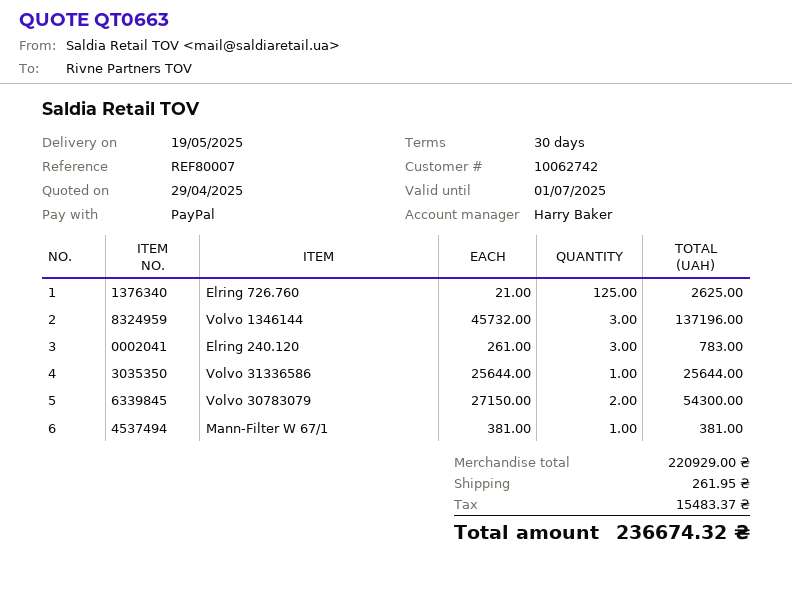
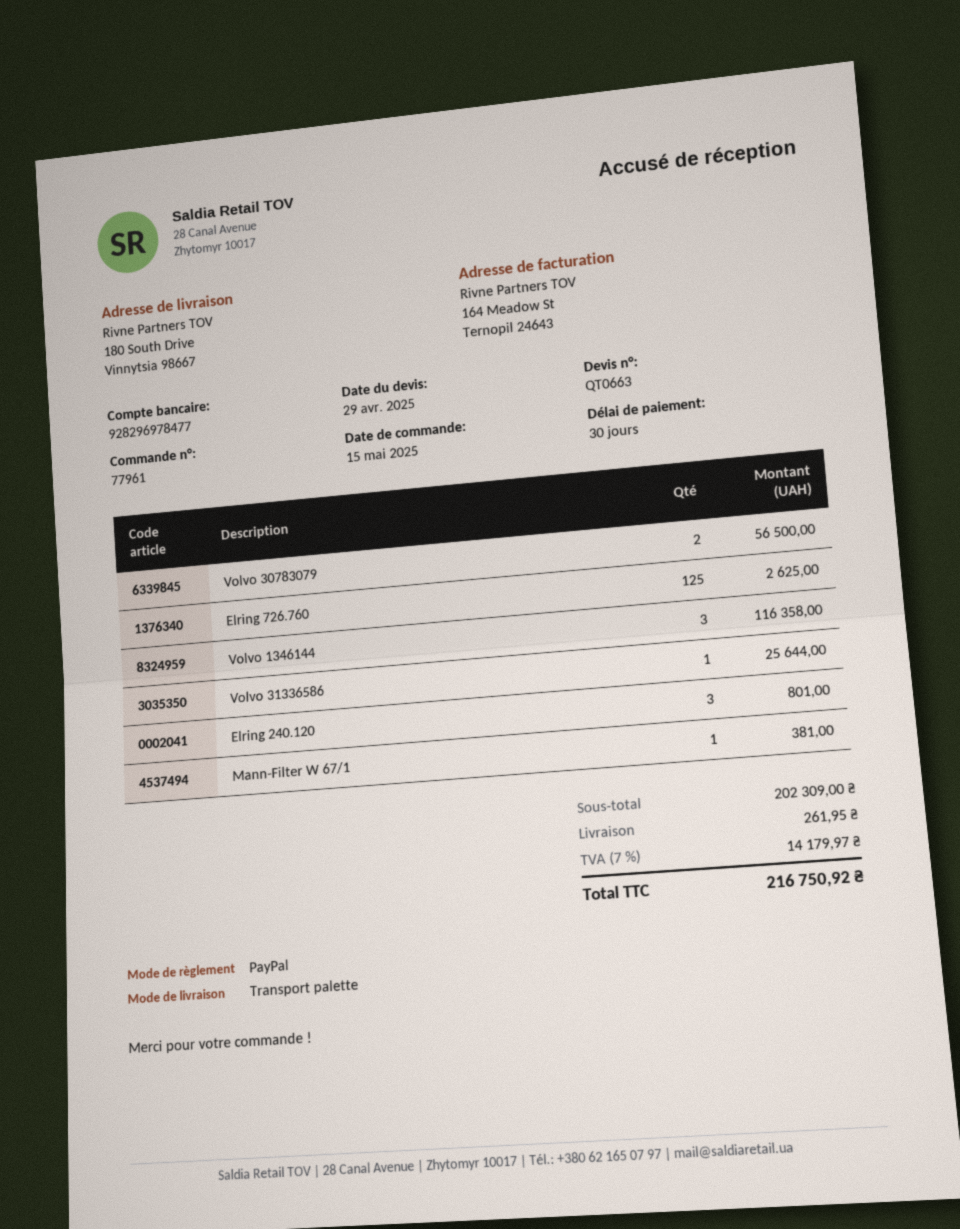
Volvo 1346144: 3 for 137196.00 -> 3 for 116358.00
Elring 240.120: 3 for 783.00 -> 3 for 801.00
Volvo 30783079: 2 for 54300.00 -> 2 for 56500.00
subtotal: 220929.00 -> 202309.00
tax: 15483.37 -> 14179.97
total: 236674.32 -> 216750.92

